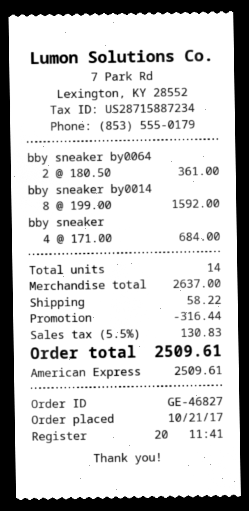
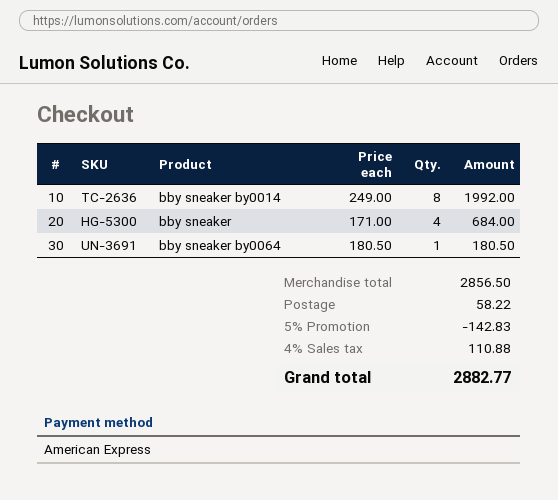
bby sneaker by0064: 2 x 180.50 = 361.00 -> 1 x 180.50 = 180.50
bby sneaker by0014: 8 x 199.00 = 1592.00 -> 8 x 249.00 = 1992.00
subtotal: 2637.00 -> 2856.50
discount: 316.44 -> 142.83
tax: 5.5% = 130.83 -> 4% = 110.88
total: 2509.61 -> 2882.77

